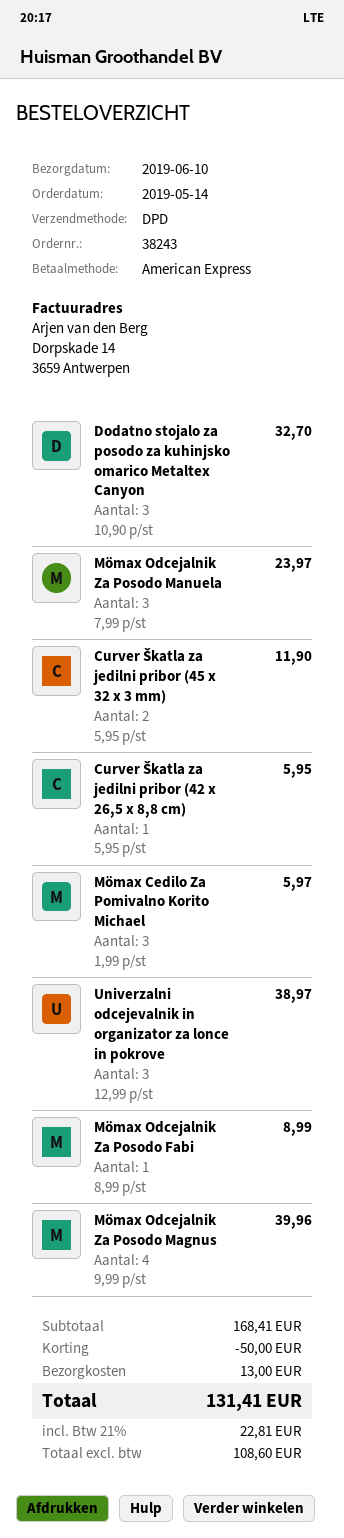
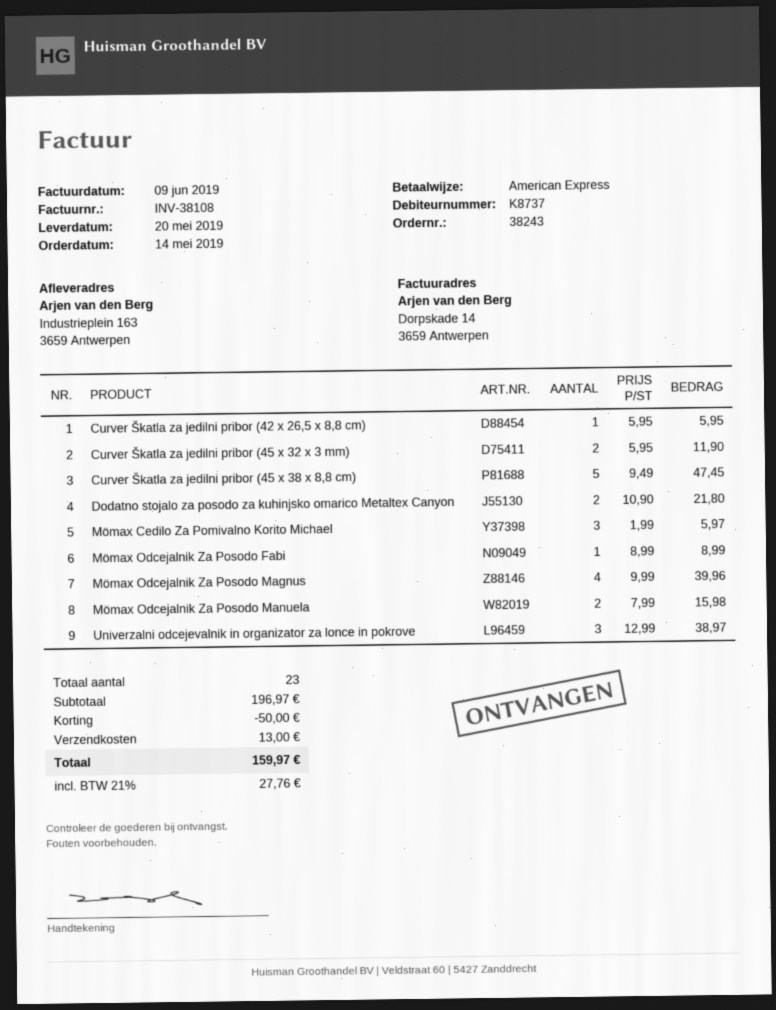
delivery date: 2019-06-10 -> 2019-05-20
Dodatno stojalo za posodo za kuhinjsko omarico Metaltex Canyon: 3 x 10.90 = 32.70 -> 2 x 10.90 = 21.80
Mömax Odcejalnik Za Posodo Manuela: 3 x 7.99 = 23.97 -> 2 x 7.99 = 15.98
Curver Škatla za jedilni pribor (45 x 38 x 8,8 cm): none -> 5 x 9.49 = 47.45
subtotal: 168.41 -> 196.97
tax: 21% = 22.81 -> 21% = 27.76
total: 131.41 -> 159.97

